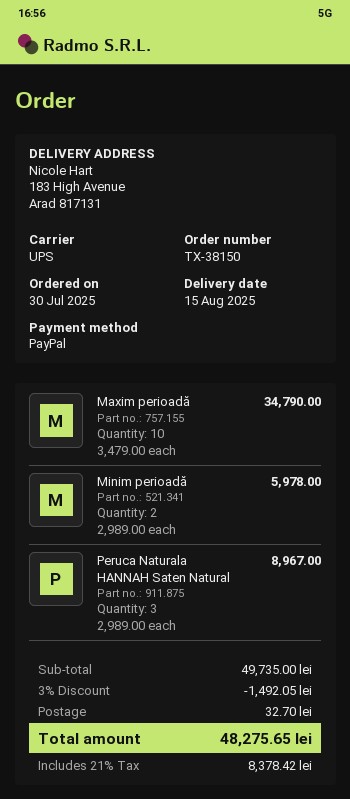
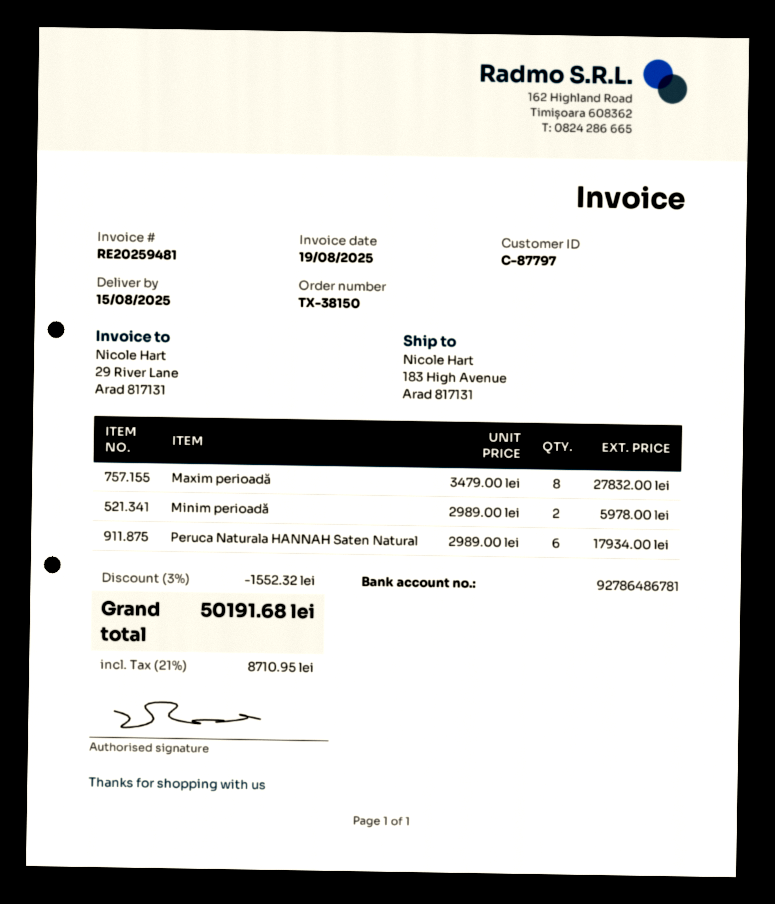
Maxim perioadă: 10 x 3479.00 = 34790.00 -> 8 x 3479.00 = 27832.00
Peruca Naturala HANNAH Saten Natural: 3 x 2989.00 = 8967.00 -> 6 x 2989.00 = 17934.00
discount: 3% = 1492.05 -> 3% = 1552.32
shipping: 32.70 -> none
tax: 21% = 8378.42 -> 21% = 8710.95
total: 48275.65 -> 50191.68

